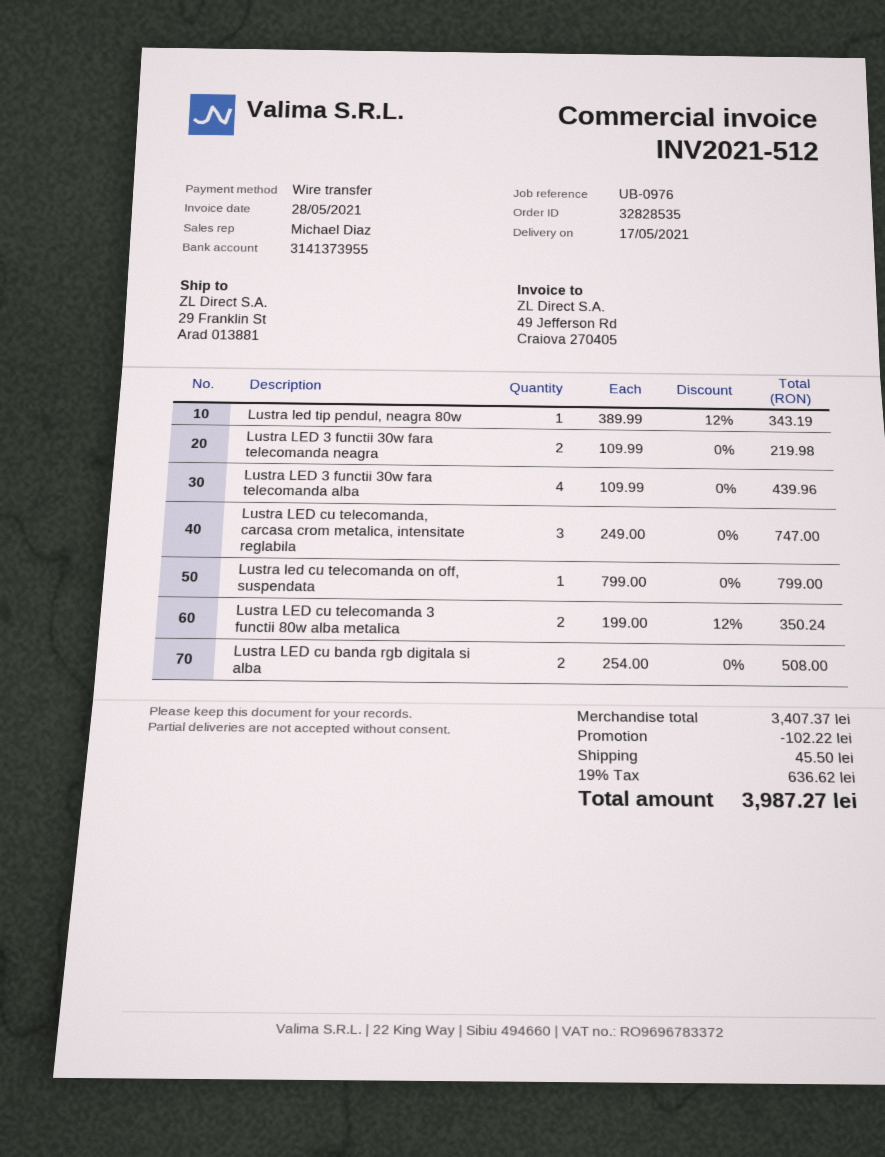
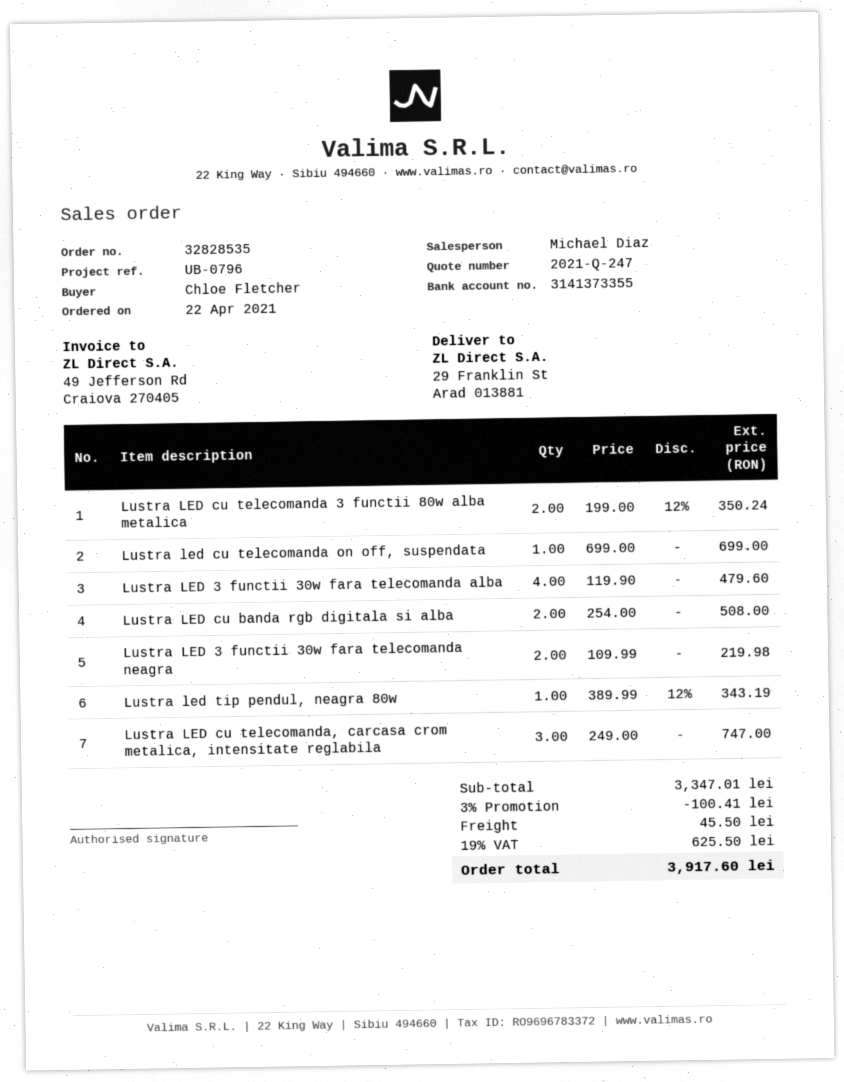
reference: UB-0976 -> UB-0796
bank account: 3141373955 -> 3141373355
Lustra LED 3 functii 30w fara telecomanda alba: 4 x 109.99 = 439.96 -> 4 x 119.90 = 479.60
Lustra led cu telecomanda on off, suspendata: 1 x 799.00 = 799.00 -> 1 x 699.00 = 699.00
subtotal: 3407.37 -> 3347.01
discount: 102.22 -> 100.41
tax: 19% = 636.62 -> 19% = 625.50
total: 3987.27 -> 3917.60

